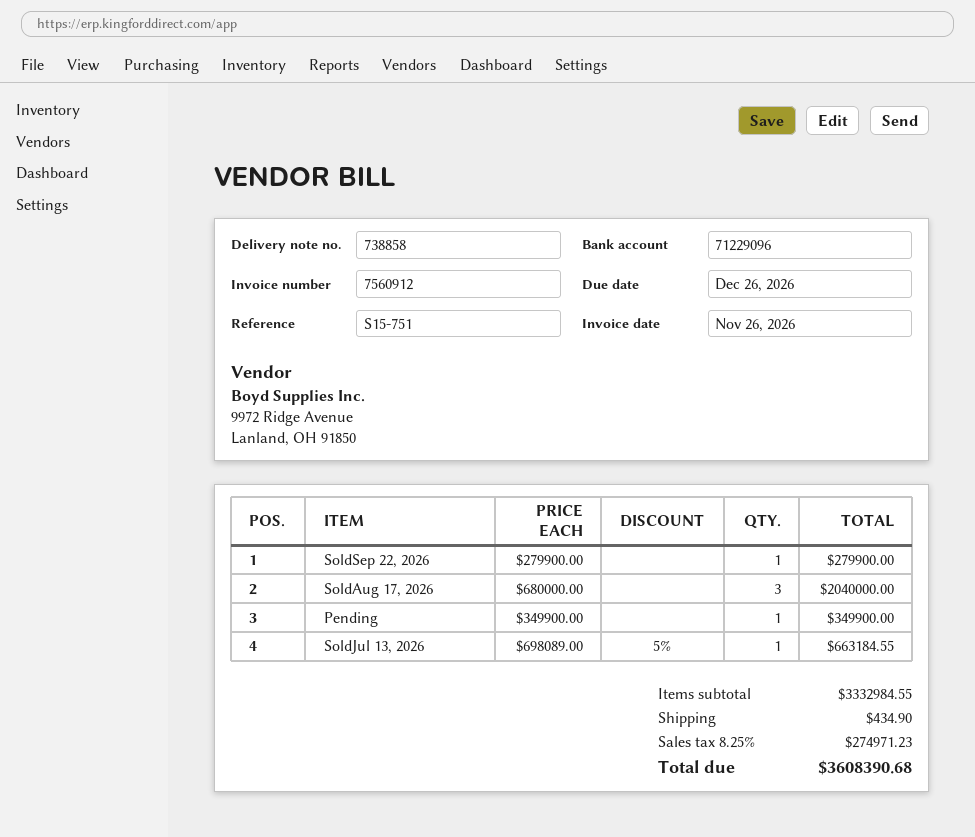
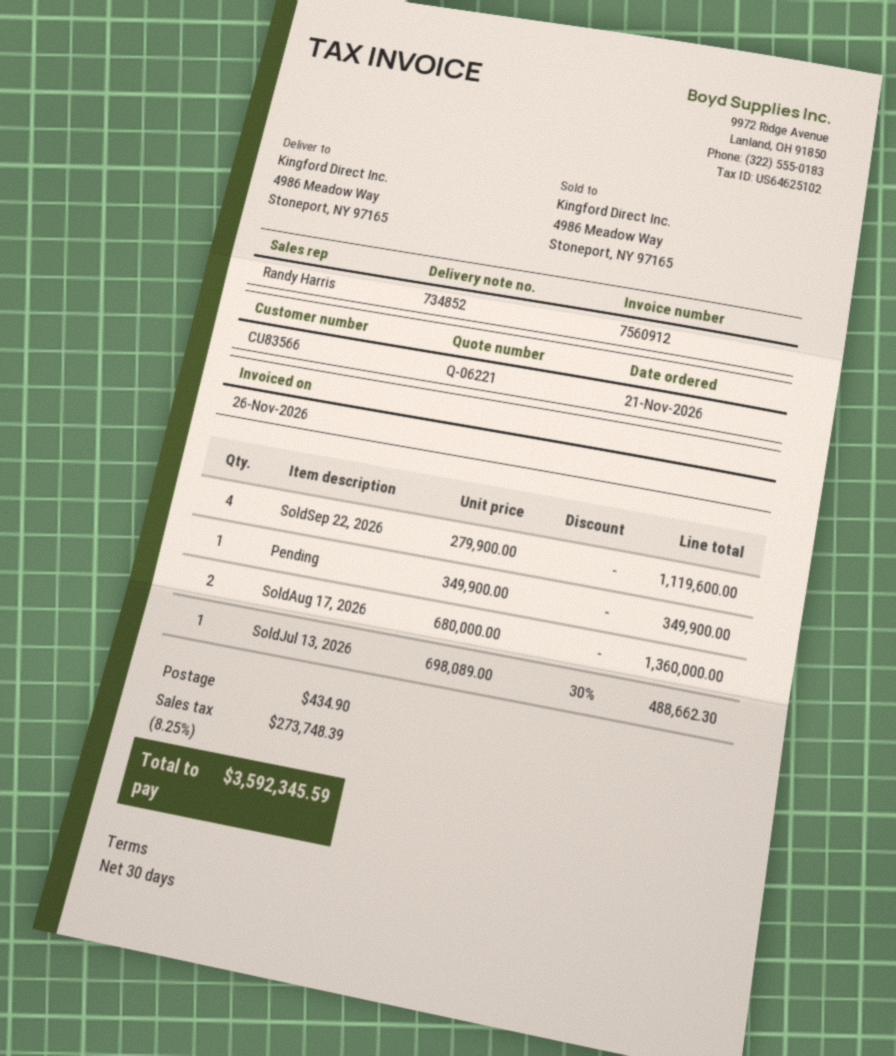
delivery note number: 738858 -> 734852
SoldSep 22, 2026: 1 x 279900.00 = 279900.00 -> 4 x 279900.00 = 1119600.00
SoldAug 17, 2026: 3 x 680000.00 = 2040000.00 -> 2 x 680000.00 = 1360000.00
SoldJul 13, 2026: 1 x 698089.00 - 5% = 663184.55 -> 1 x 698089.00 - 30% = 488662.30
tax: 8.25% = 274971.23 -> 8.25% = 273748.39
total: 3608390.68 -> 3592345.59

